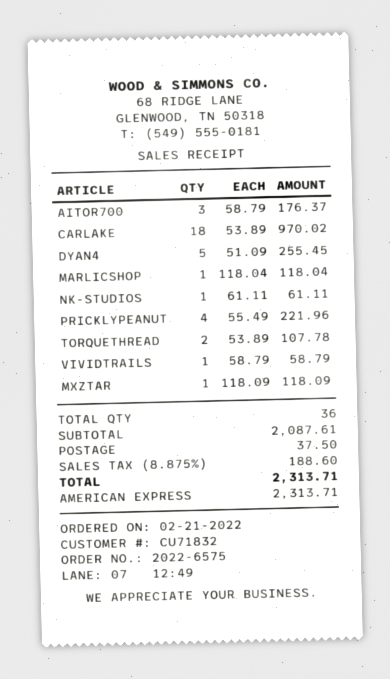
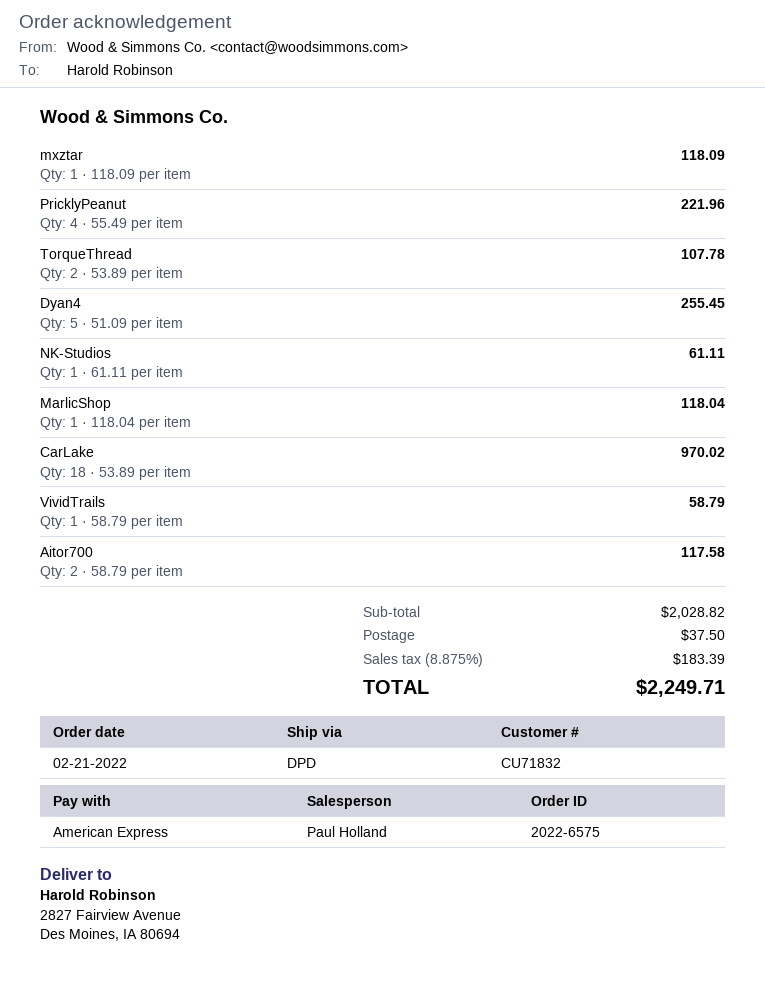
AITOR700: 3 x 58.79 = 176.37 -> 2 x 58.79 = 117.58
subtotal: 2087.61 -> 2028.82
tax: 8.875% = 188.60 -> 8.875% = 183.39
total: 2313.71 -> 2249.71

